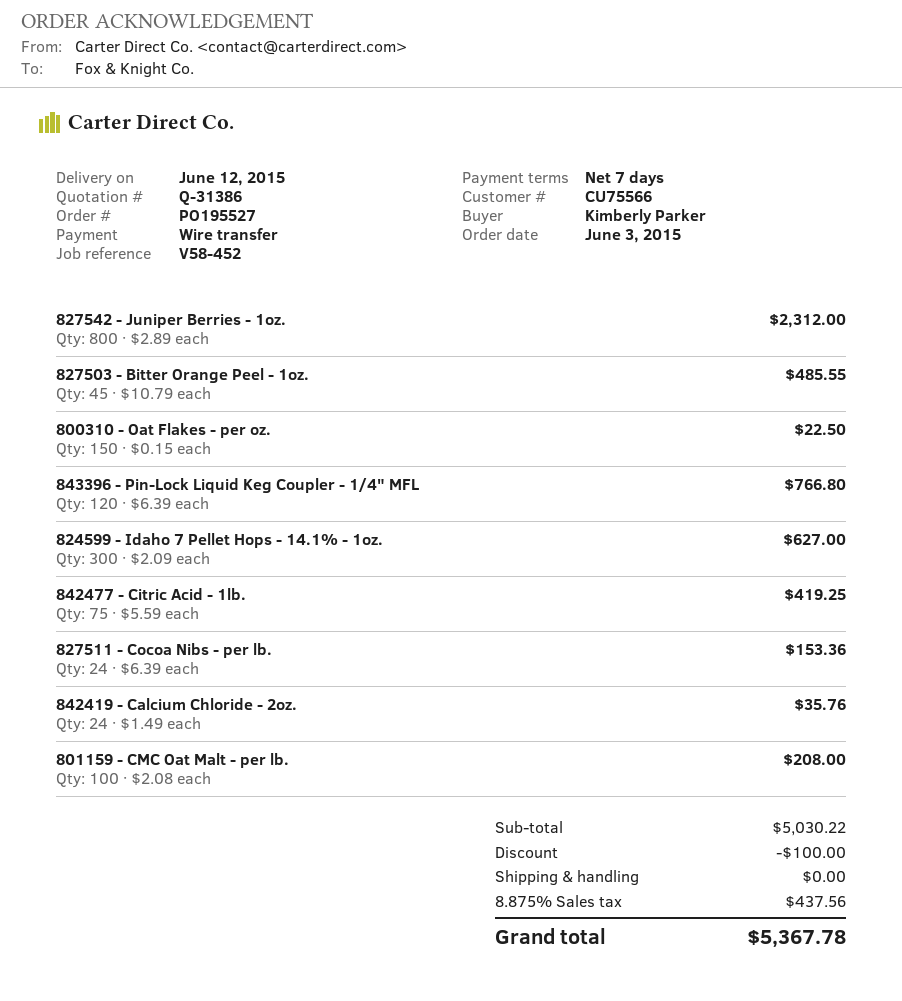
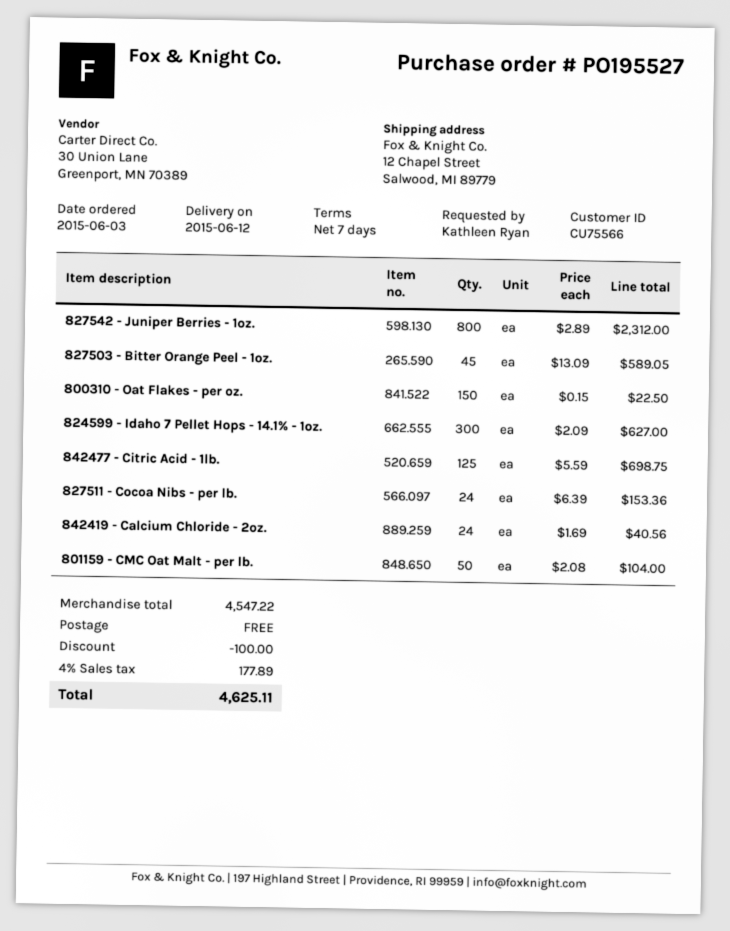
ordered by: Kimberly Parker -> Kathleen Ryan
827503 - Bitter Orange Peel - 1oz.: 45 x 10.79 = 485.55 -> 45 x 13.09 = 589.05
843396 - Pin-Lock Liquid Keg Coupler - 1/4" MFL: 120 x 6.39 = 766.80 -> none
842477 - Citric Acid - 1lb.: 75 x 5.59 = 419.25 -> 125 x 5.59 = 698.75
842419 - Calcium Chloride - 2oz.: 24 x 1.49 = 35.76 -> 24 x 1.69 = 40.56
801159 - CMC Oat Malt - per lb.: 100 x 2.08 = 208.00 -> 50 x 2.08 = 104.00
subtotal: 5030.22 -> 4547.22
tax: 8.875% = 437.56 -> 4% = 177.89
total: 5367.78 -> 4625.11

